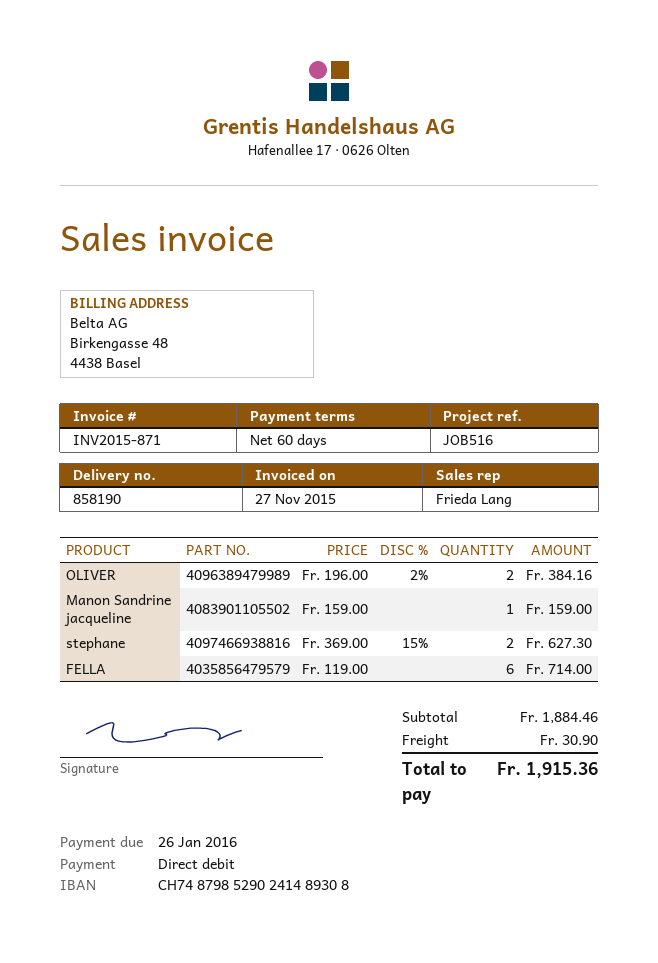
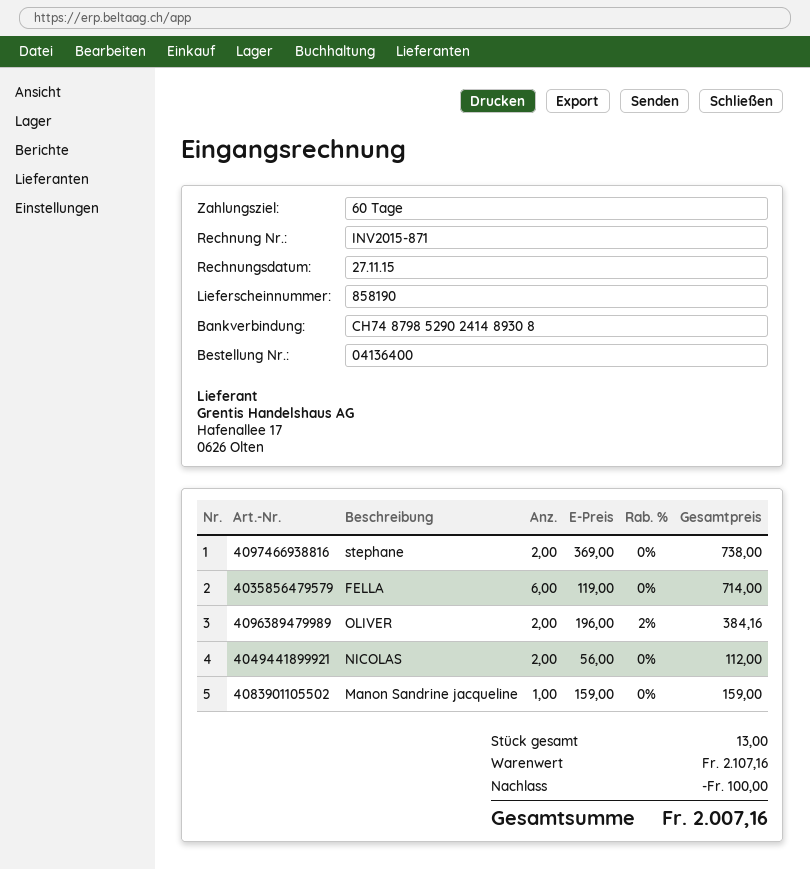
stephane: 2 x 369.00 - 15% = 627.30 -> 2 x 369.00 = 738.00
NICOLAS: none -> 2 x 56.00 = 112.00
subtotal: 1884.46 -> 2107.16
discount: none -> 100.00
shipping: 30.90 -> none
total: 1915.36 -> 2007.16

